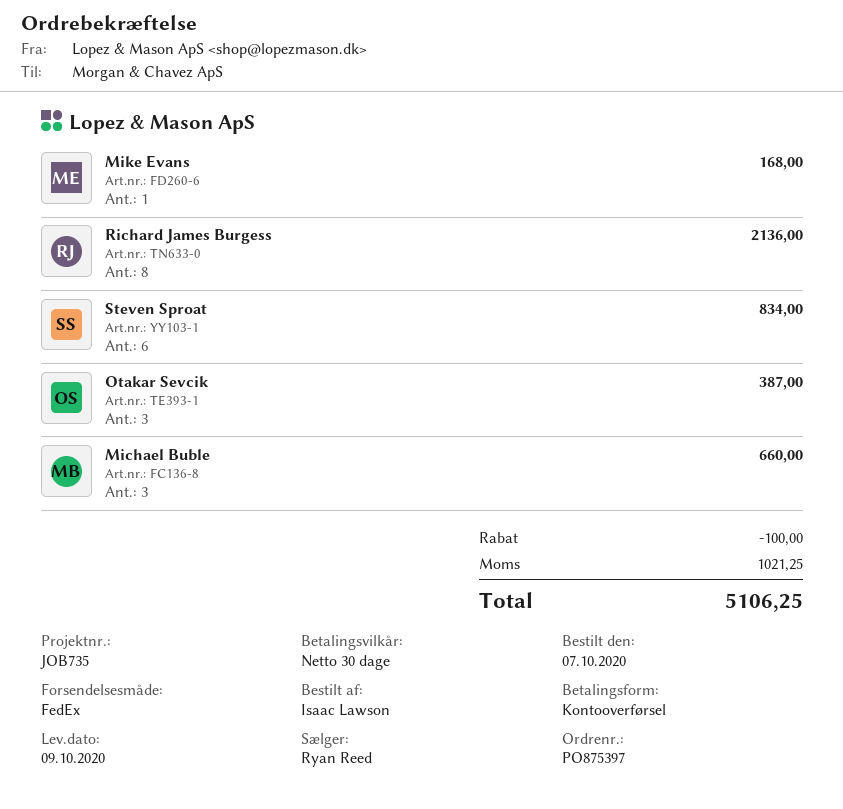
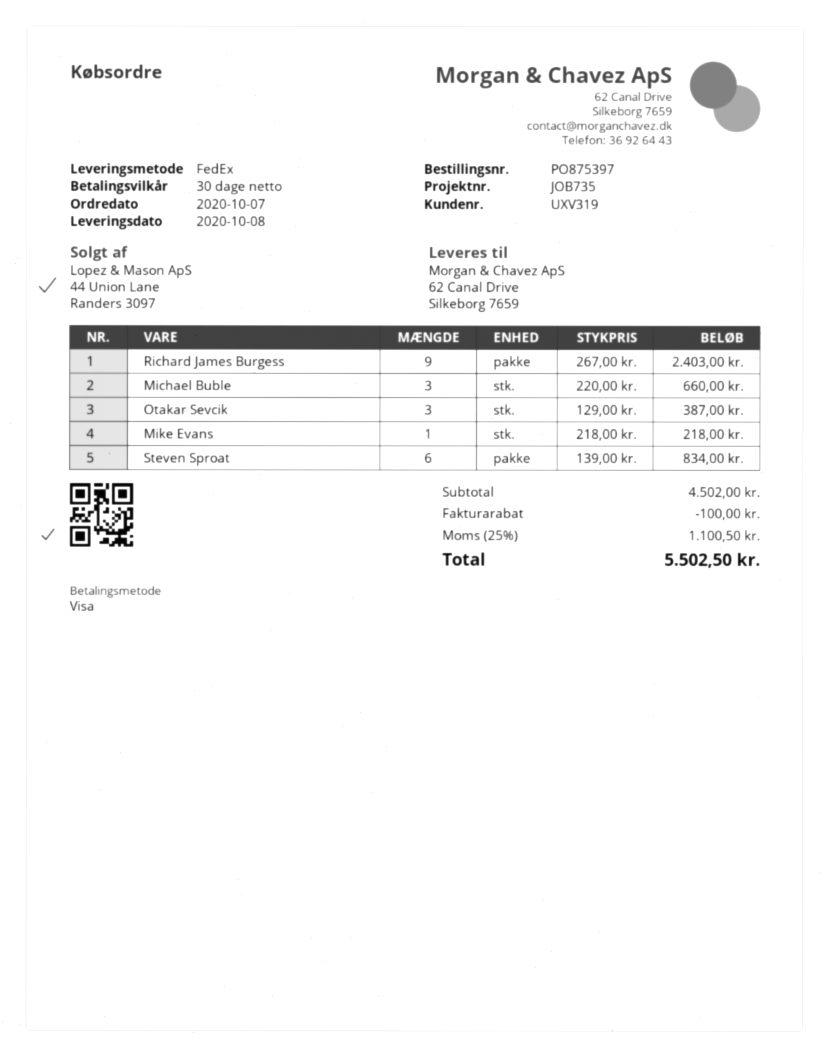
delivery date: 2020-10-09 -> 2020-10-08
payment method: bank transfer -> Visa
Mike Evans: 1 for 168.00 -> 1 for 218.00
Richard James Burgess: 8 for 2136.00 -> 9 for 2403.00
tax: 1021.25 -> 1100.50
total: 5106.25 -> 5502.50

